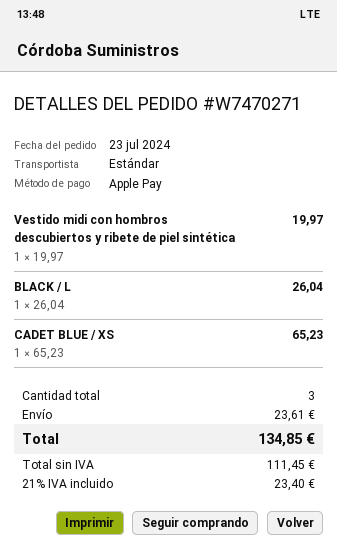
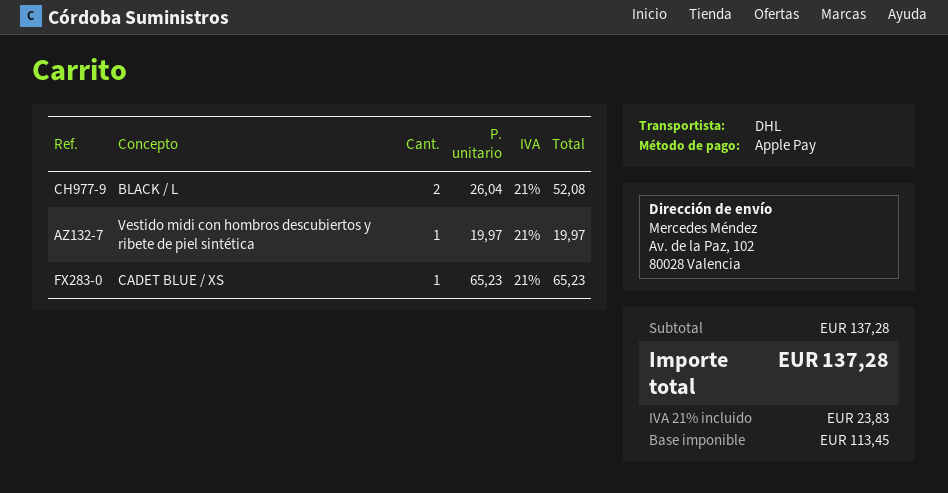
shipping method: standard -> DHL
BLACK / L: 1 x 26.04 = 26.04 -> 2 x 26.04 = 52.08
shipping: 23.61 -> none
net: 111.45 -> 113.45
tax: 21% = 23.40 -> 21% = 23.83
total: 134.85 -> 137.28

